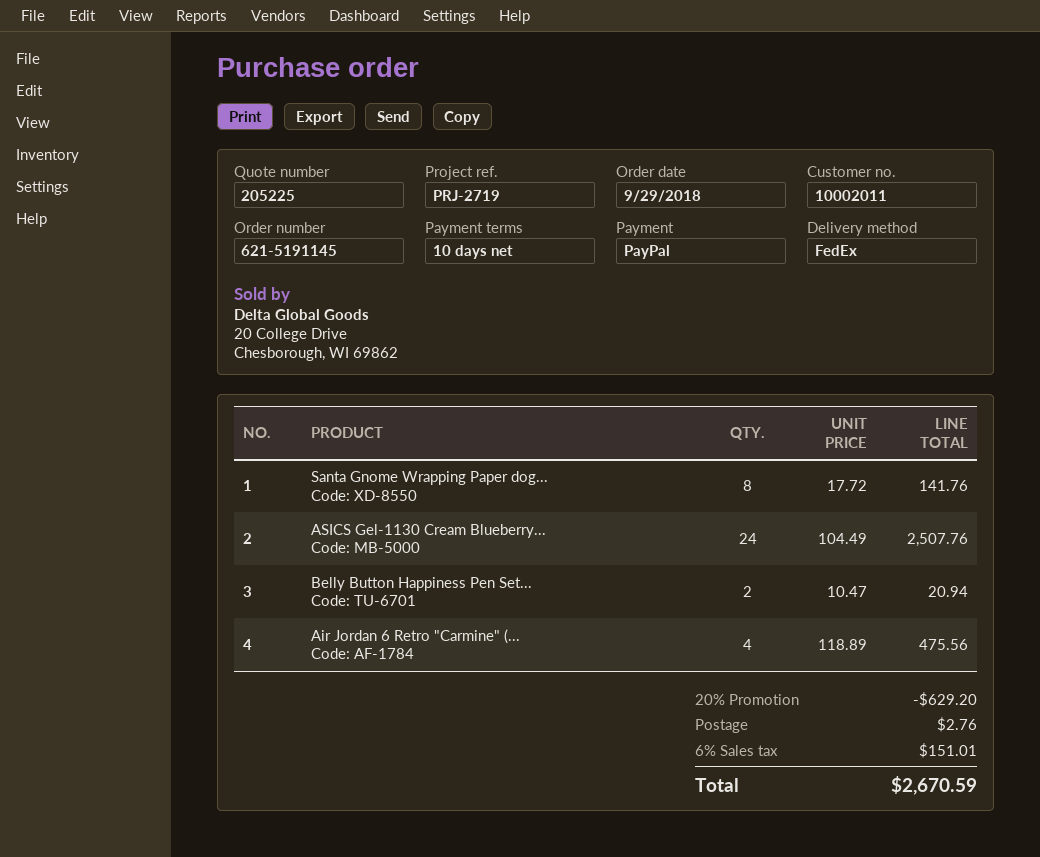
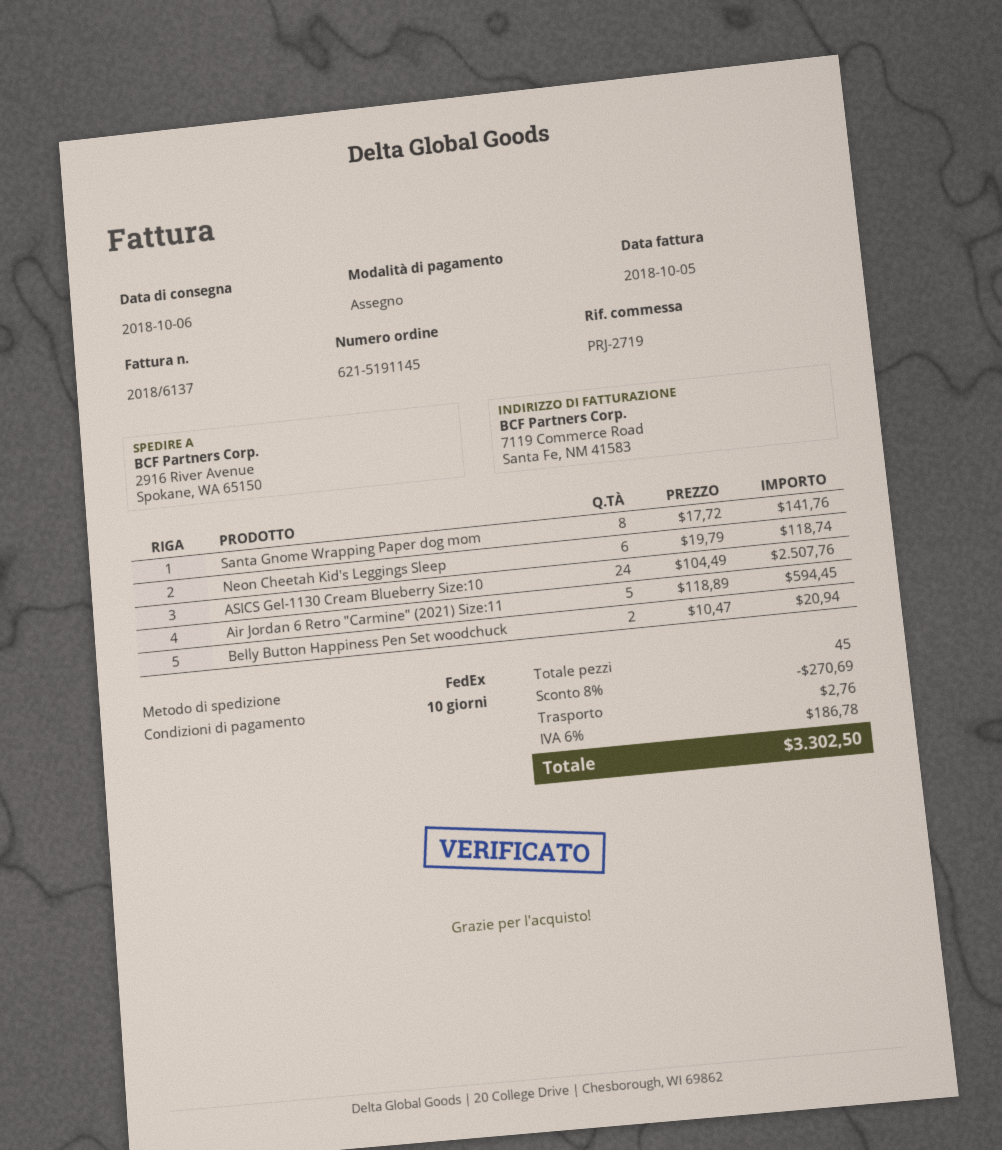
payment method: PayPal -> cheque
Air Jordan 6 Retro "Carmine" (...: 4 x 118.89 = 475.56 -> 5 x 118.89 = 594.45
Neon Cheetah Kid's Leggings Sleep: none -> 6 x 19.79 = 118.74
discount: 20% = 629.20 -> 8% = 270.69
tax: 6% = 151.01 -> 6% = 186.78
total: 2670.59 -> 3302.50

